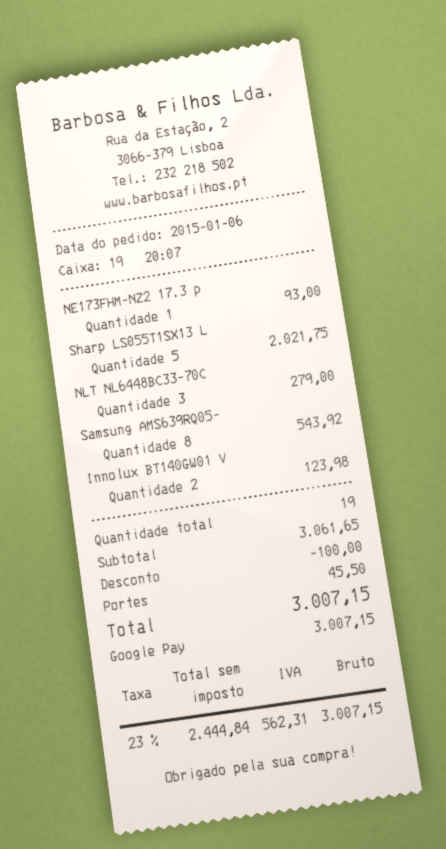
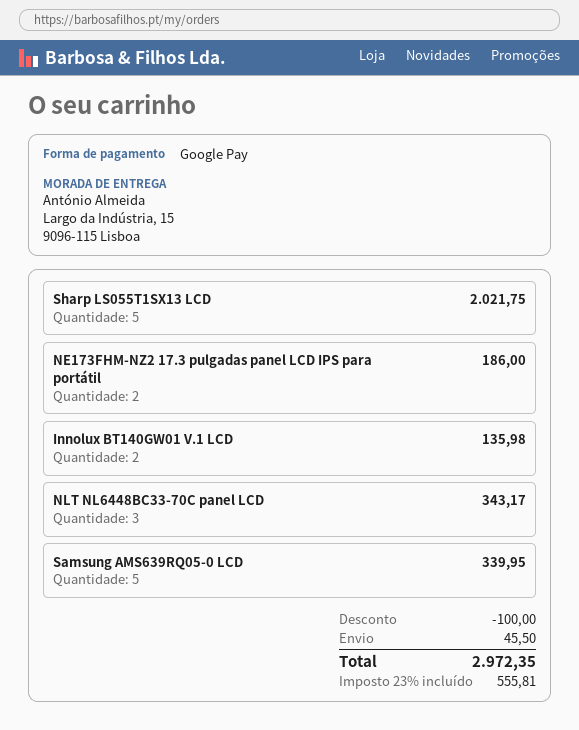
NE173FHM-NZ2 17.3 p: 1 for 93.00 -> 2 for 186.00
NLT NL6448BC33-70C: 3 for 279.00 -> 3 for 343.17
Samsung AMS639RQ05-: 8 for 543.92 -> 5 for 339.95
Innolux BT140GW01 V: 2 for 123.98 -> 2 for 135.98
tax: 23% = 562.31 -> 23% = 555.81
total: 3007.15 -> 2972.35

